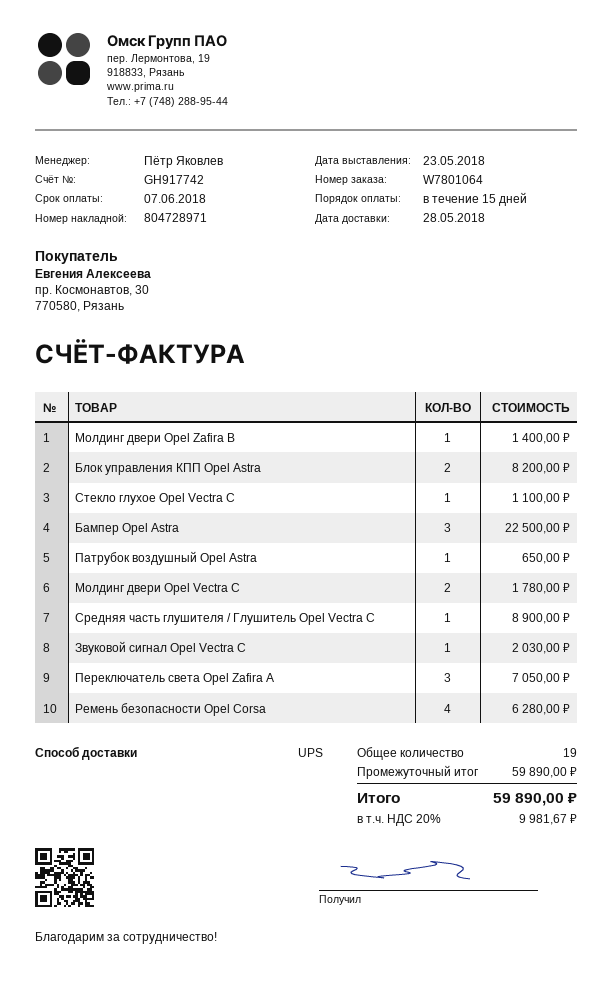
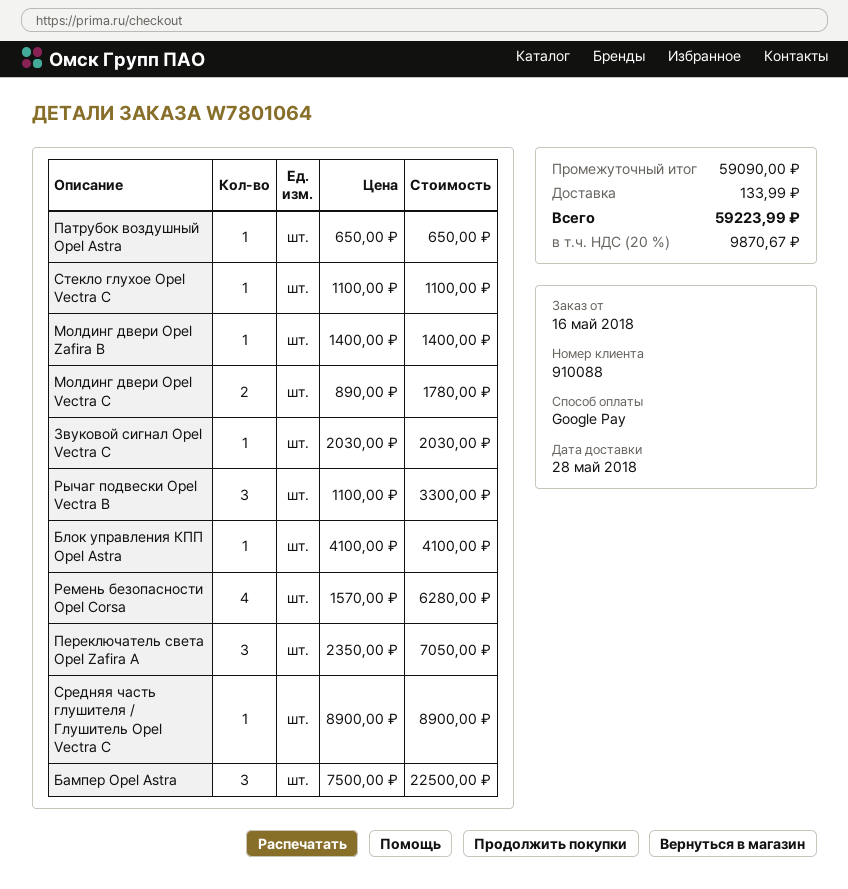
Блок управления КПП Opel Astra: 2 for 8200.00 -> 1 for 4100.00
Рычаг подвески Opel Vectra B: none -> 3 for 3300.00
subtotal: 59890.00 -> 59090.00
shipping: none -> 133.99
tax: 20% = 9981.67 -> 20% = 9870.67
total: 59890.00 -> 59223.99

